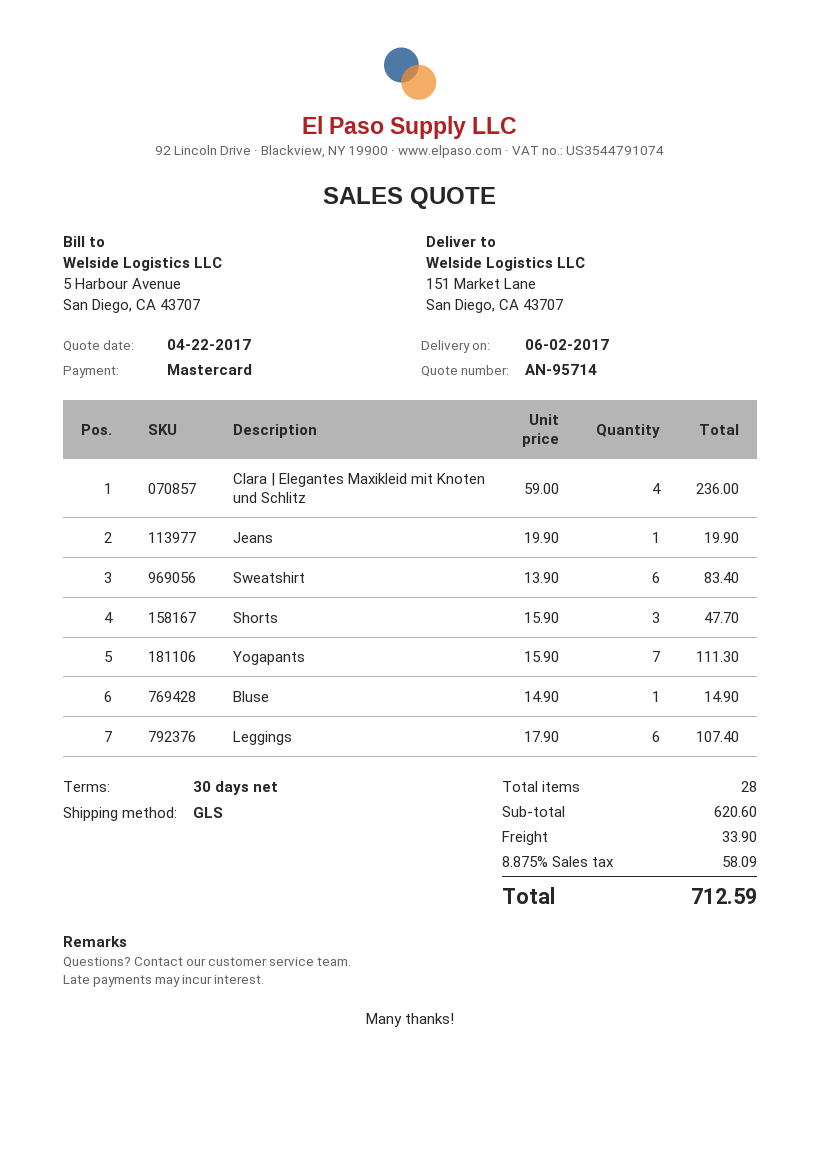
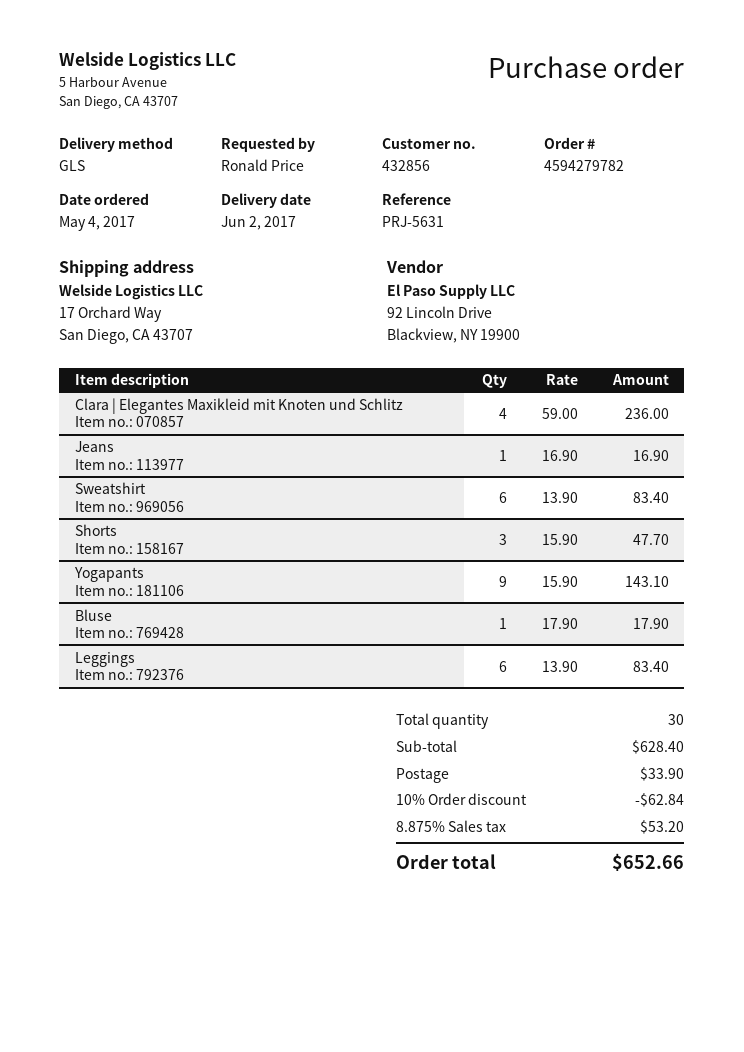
ship to: 151 Market Lane, San Diego, CA 43707 -> 17 Orchard Way, San Diego, CA 43707
Jeans: 1 x 19.90 = 19.90 -> 1 x 16.90 = 16.90
Yogapants: 7 x 15.90 = 111.30 -> 9 x 15.90 = 143.10
Bluse: 1 x 14.90 = 14.90 -> 1 x 17.90 = 17.90
Leggings: 6 x 17.90 = 107.40 -> 6 x 13.90 = 83.40
total quantity: 28 -> 30
subtotal: 620.60 -> 628.40
discount: none -> 10% = 62.84
tax: 8.875% = 58.09 -> 8.875% = 53.20
total: 712.59 -> 652.66

